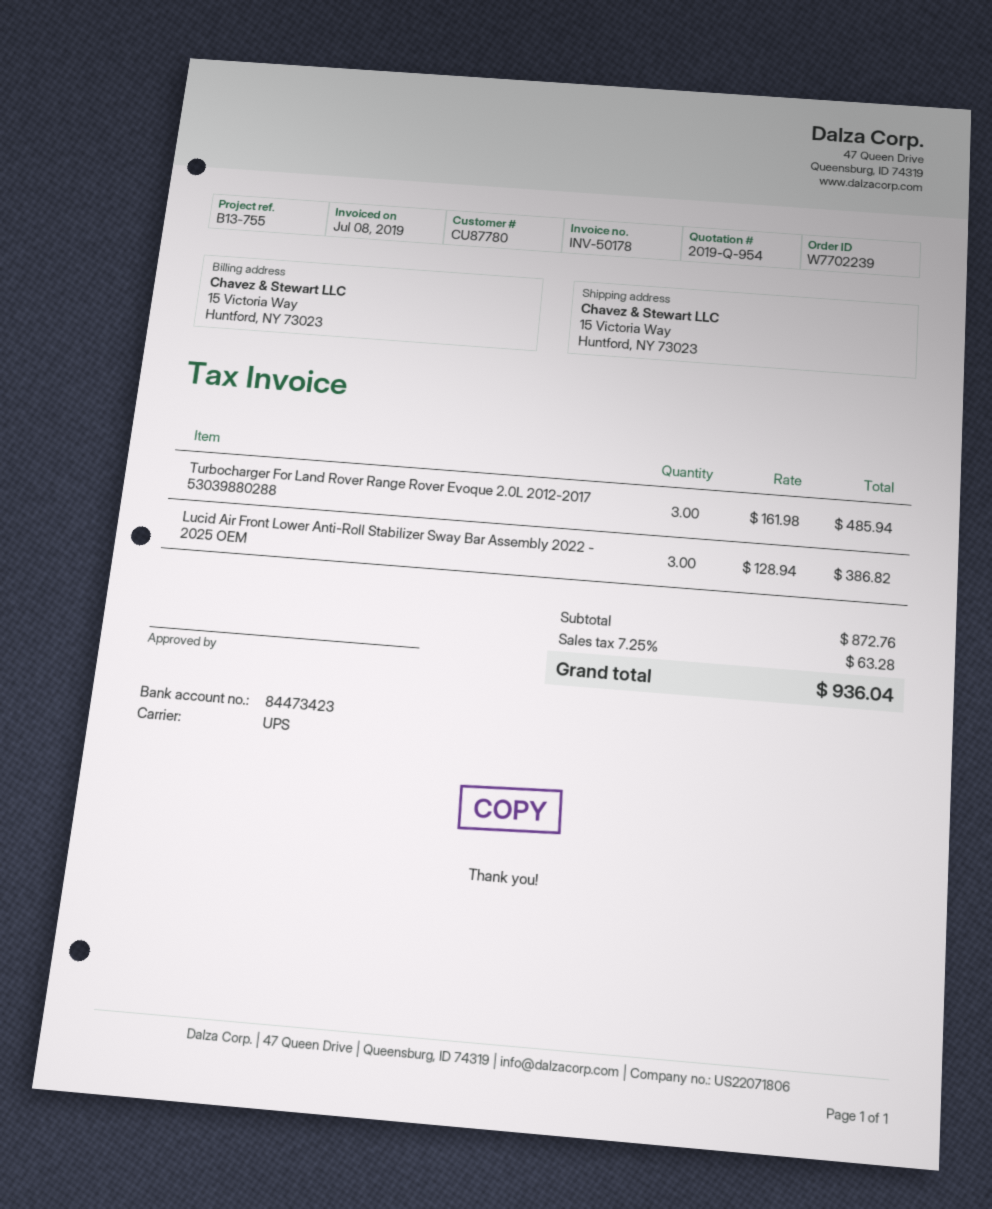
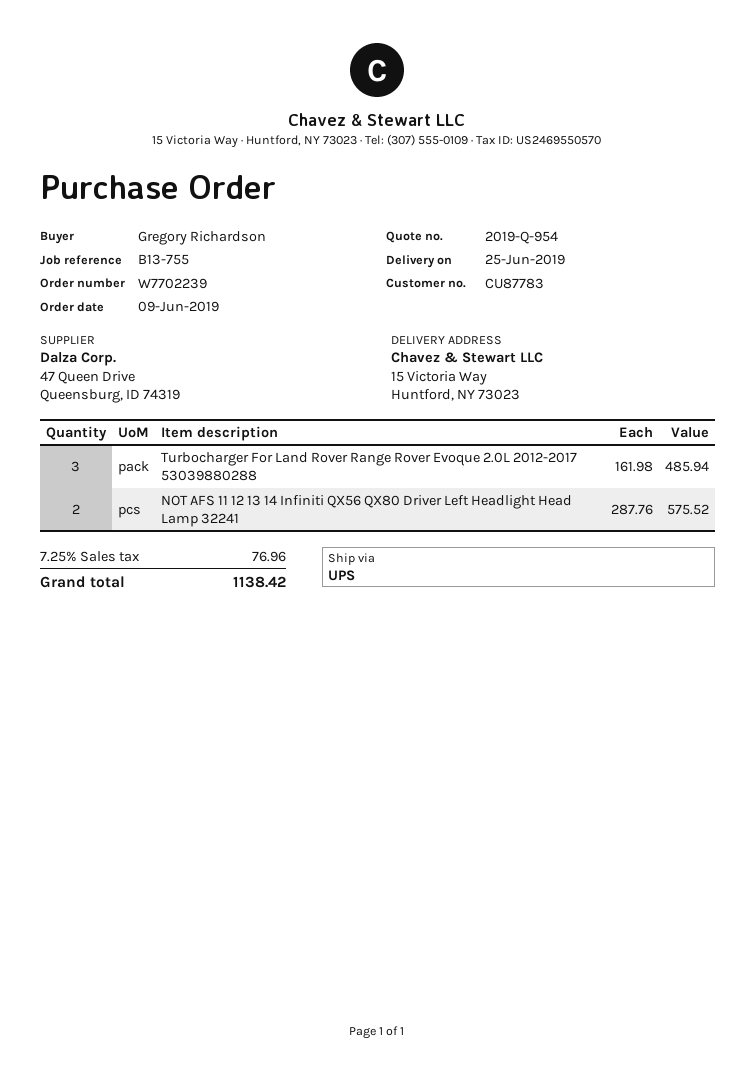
customer number: CU87780 -> CU87783
Lucid Air Front Lower Anti-Roll Stabilizer Sway Bar Assembly 2022 - 2025 OEM: 3 x 128.94 = 386.82 -> none
NOT AFS 11 12 13 14 Infiniti QX56 QX80 Driver Left Headlight Head Lamp 32241: none -> 2 x 287.76 = 575.52
tax: 7.25% = 63.28 -> 7.25% = 76.96
total: 936.04 -> 1138.42

